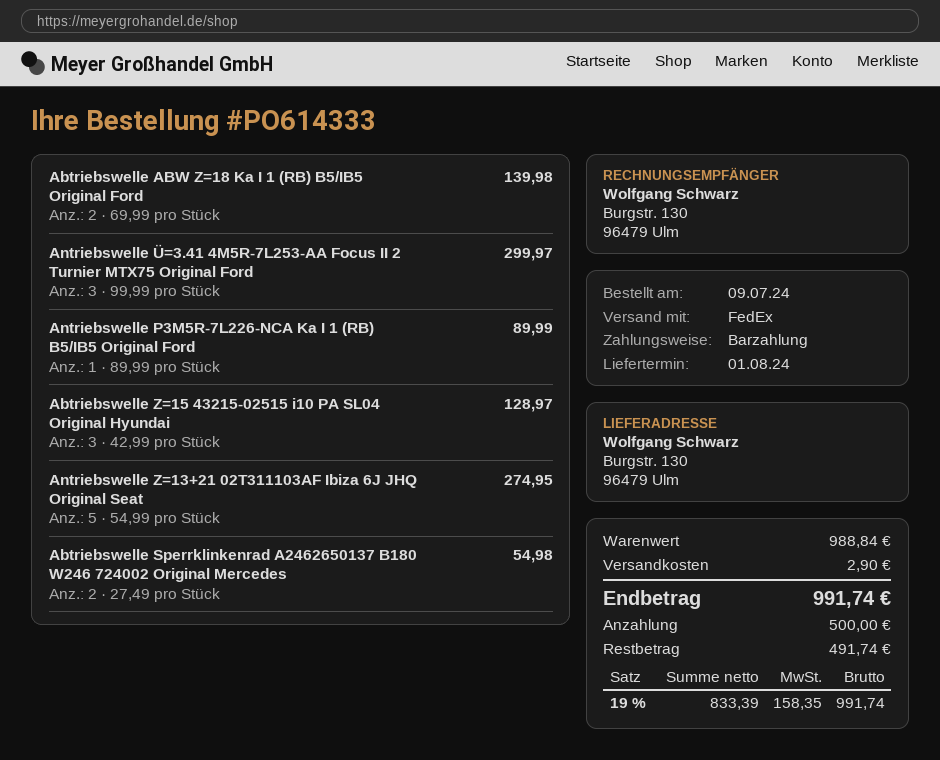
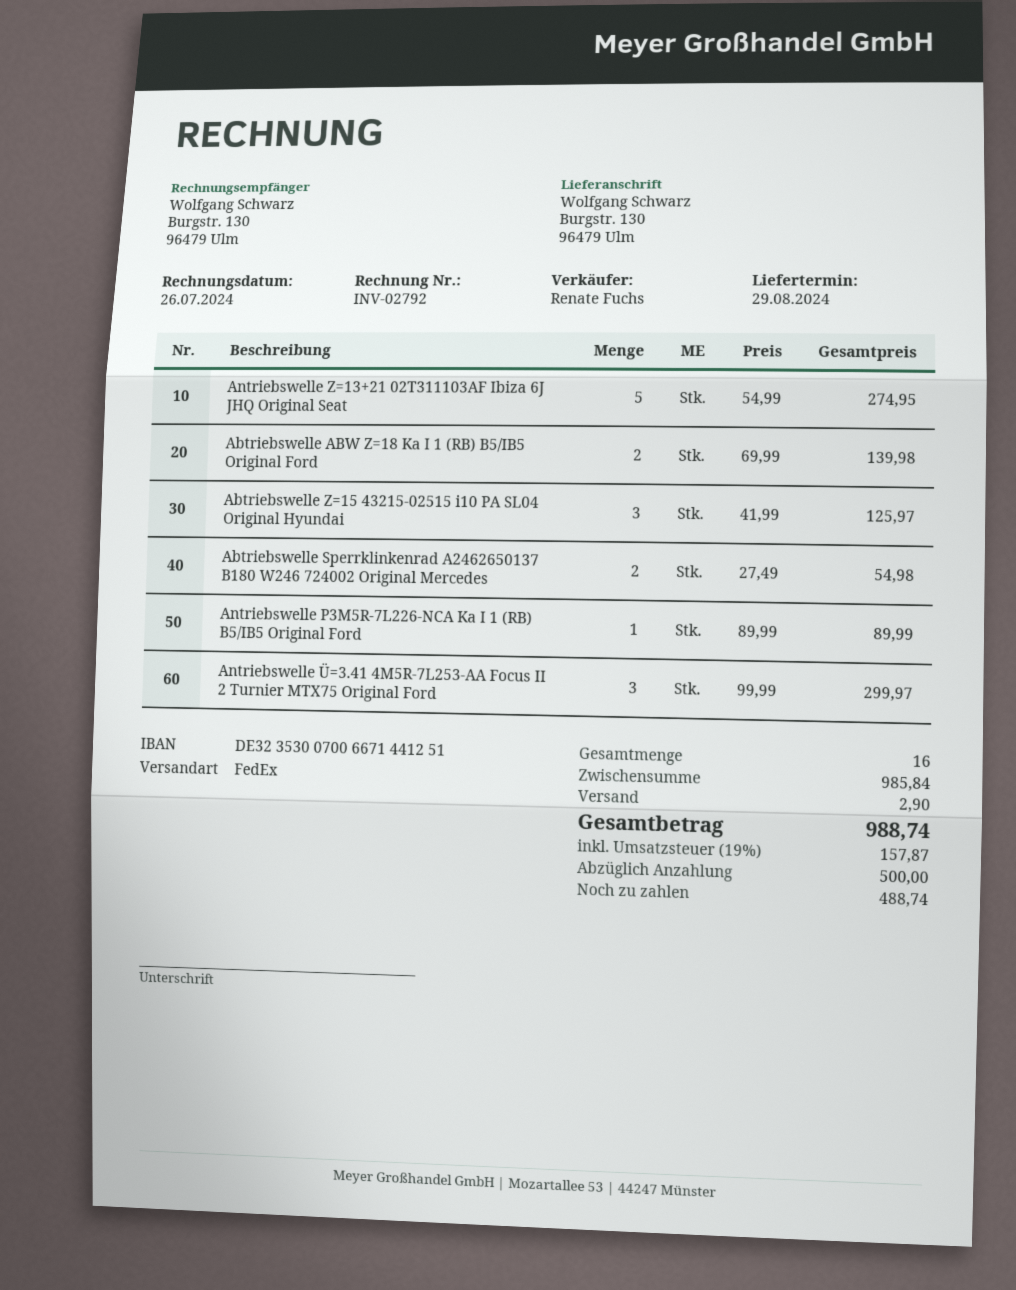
delivery date: 2024-08-01 -> 2024-08-29
Abtriebswelle Z=15 43215-02515 i10 PA SL04 Original Hyundai: 3 x 42.99 = 128.97 -> 3 x 41.99 = 125.97
subtotal: 988.84 -> 985.84
tax: 19% = 158.35 -> 19% = 157.87
total: 991.74 -> 988.74
balance: 491.74 -> 488.74

